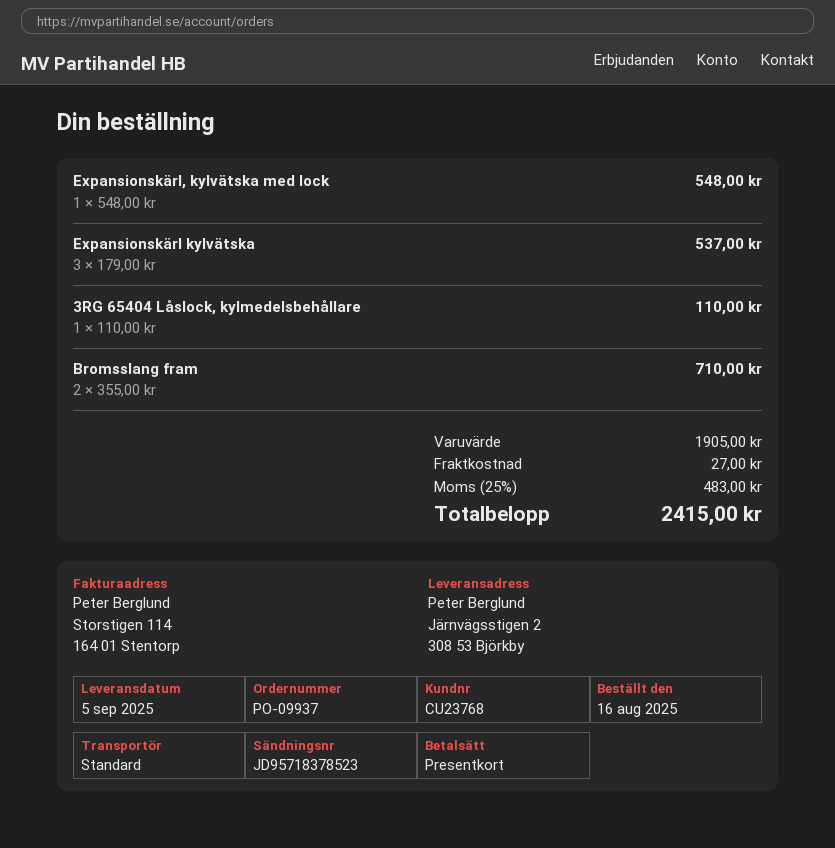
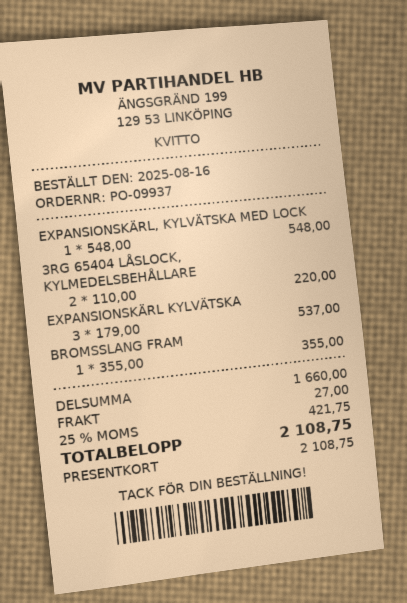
3RG 65404 Låslock, kylmedelsbehållare: 1 x 110.00 = 110.00 -> 2 x 110.00 = 220.00
Bromsslang fram: 2 x 355.00 = 710.00 -> 1 x 355.00 = 355.00
subtotal: 1905.00 -> 1660.00
tax: 25% = 483.00 -> 25% = 421.75
total: 2415.00 -> 2108.75

